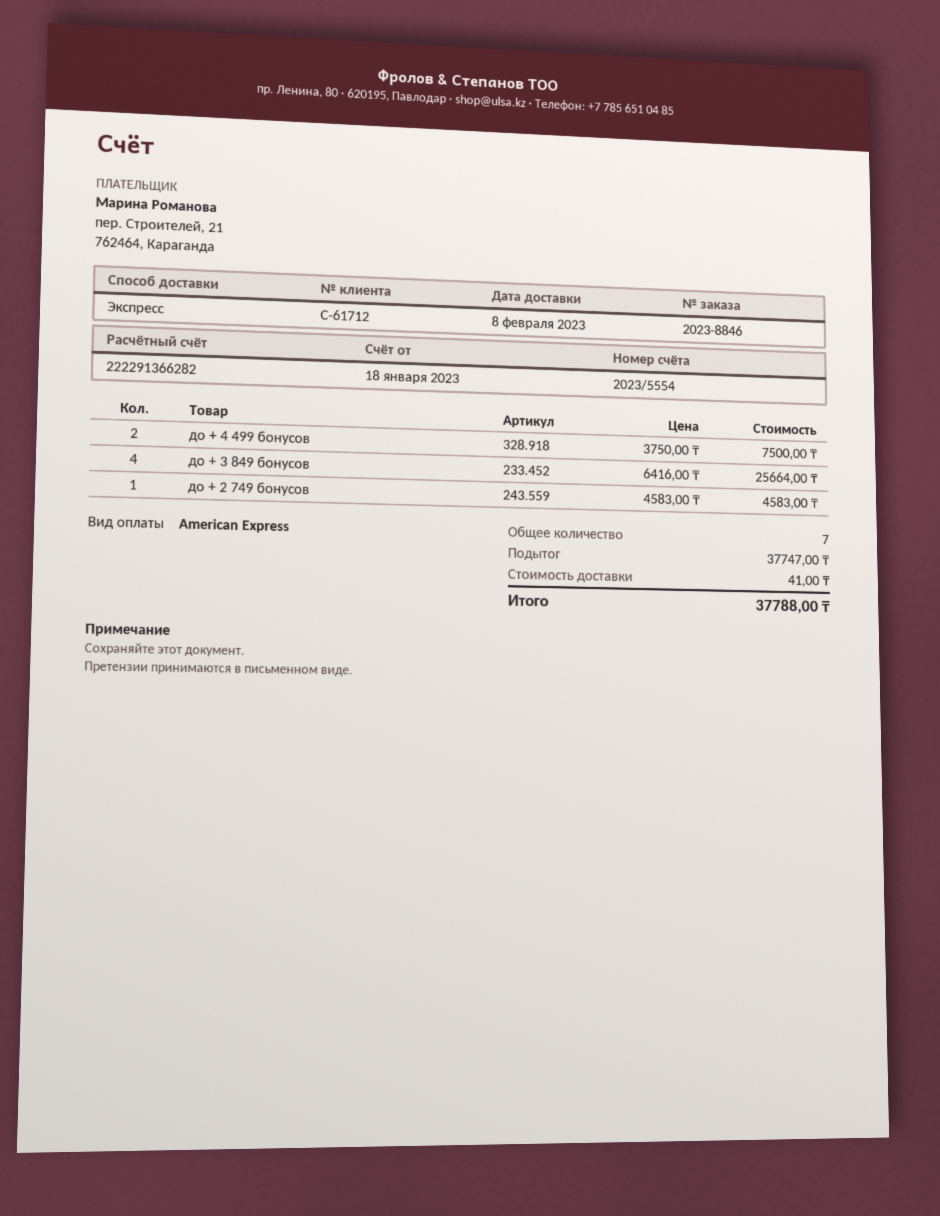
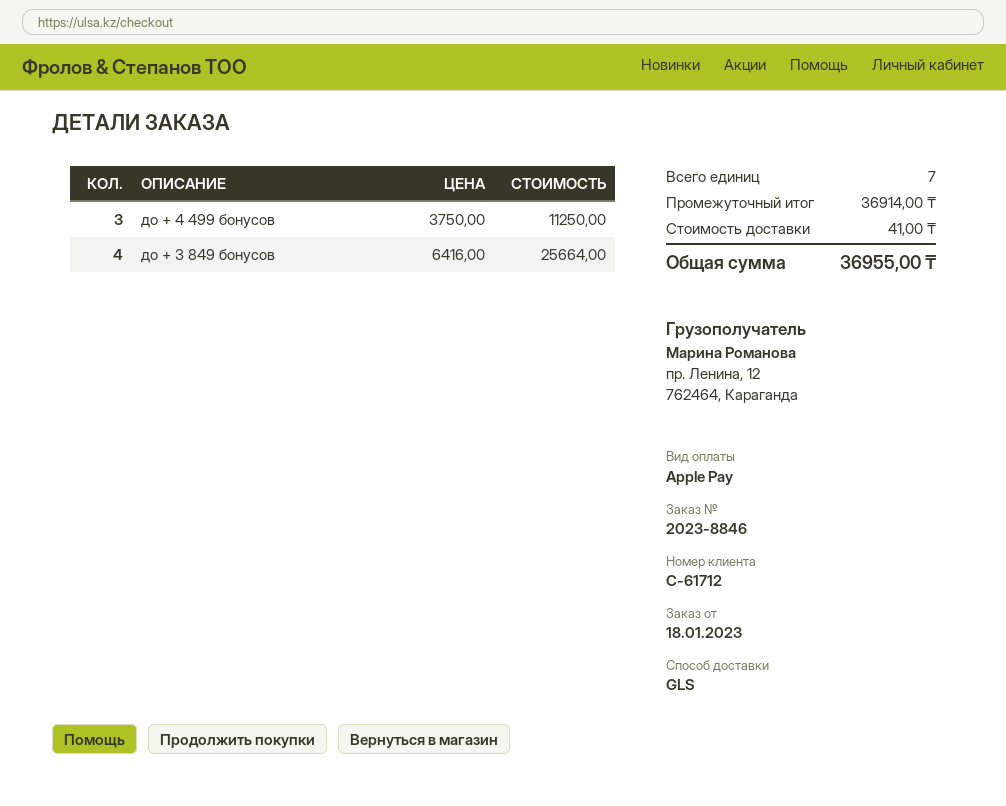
payment method: American Express -> Apple Pay
shipping method: express -> GLS
до + 4 499 бонусов: 2 x 3750.00 = 7500.00 -> 3 x 3750.00 = 11250.00
до + 2 749 бонусов: 1 x 4583.00 = 4583.00 -> none
subtotal: 37747.00 -> 36914.00
total: 37788.00 -> 36955.00

